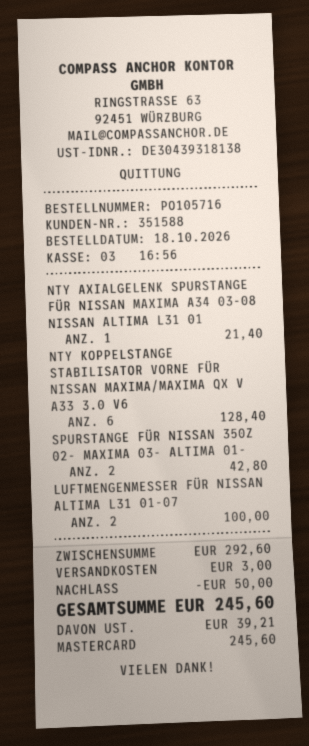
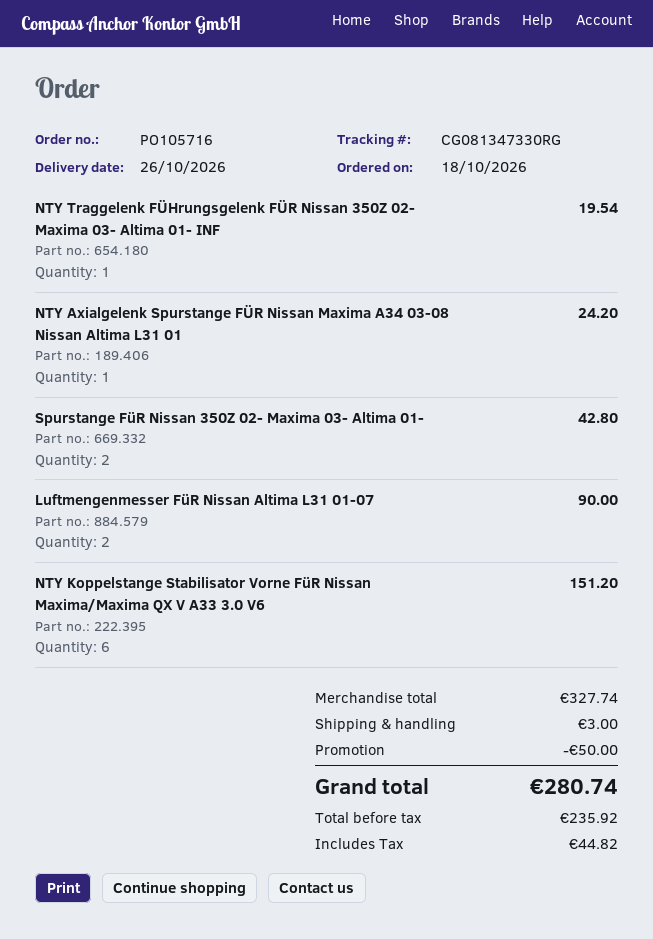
NTY AXIALGELENK SPURSTANGE FÜR NISSAN MAXIMA A34 03-08 NISSAN ALTIMA L31 01: 1 for 21.40 -> 1 for 24.20
NTY KOPPELSTANGE STABILISATOR VORNE FÜR NISSAN MAXIMA/MAXIMA QX V A33 3.0 V6: 6 for 128.40 -> 6 for 151.20
LUFTMENGENMESSER FÜR NISSAN ALTIMA L31 01-07: 2 for 100.00 -> 2 for 90.00
NTY Traggelenk FÜHrungsgelenk FÜR Nissan 350Z 02- Maxima 03- Altima 01- INF: none -> 1 for 19.54
subtotal: 292.60 -> 327.74
tax: 39.21 -> 44.82
total: 245.60 -> 280.74

